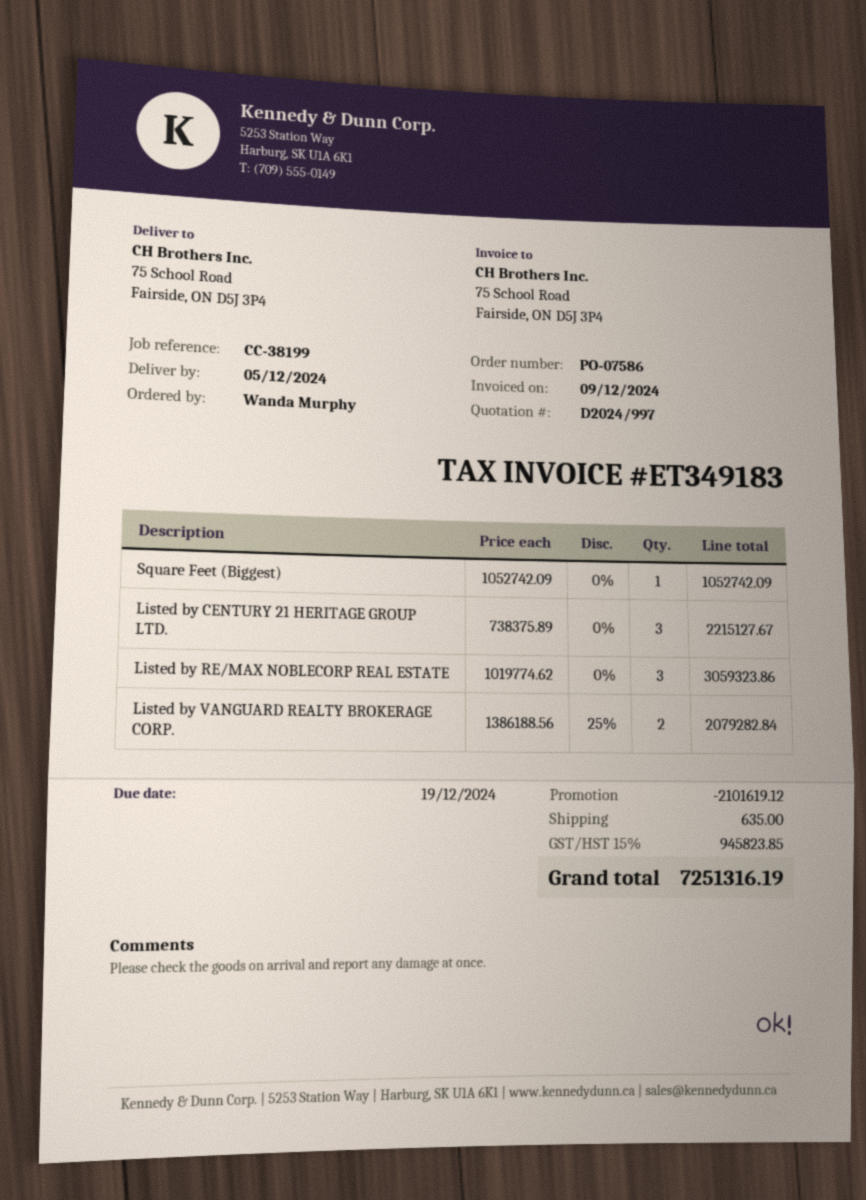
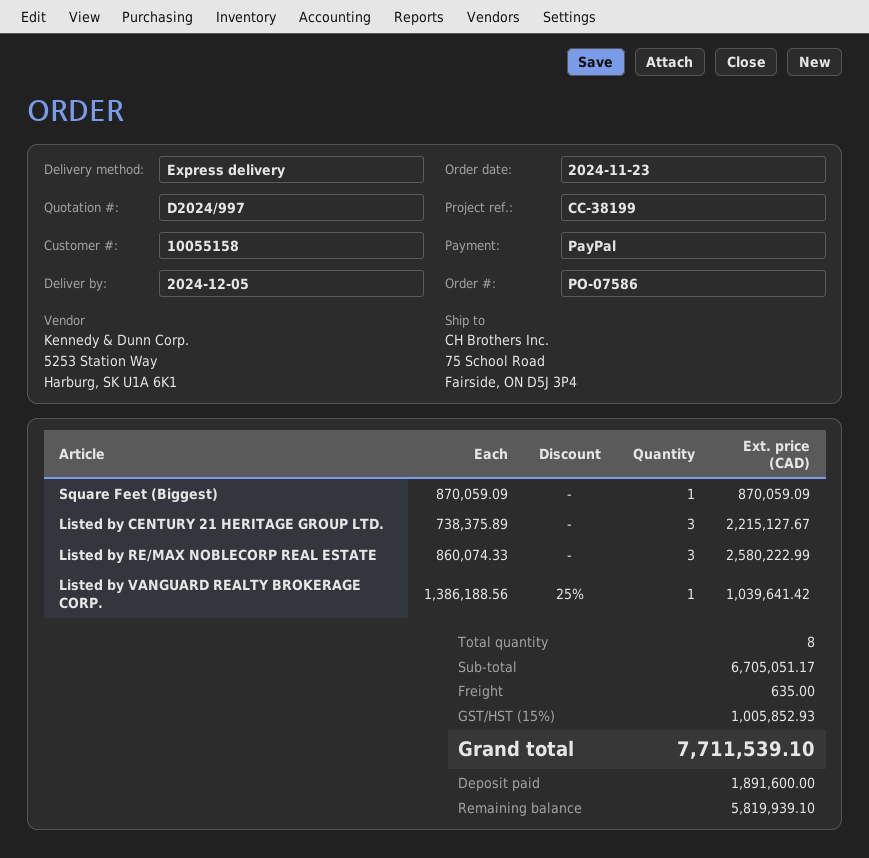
Square Feet (Biggest): 1 x 1052742.09 = 1052742.09 -> 1 x 870059.09 = 870059.09
Listed by RE/MAX NOBLECORP REAL ESTATE: 3 x 1019774.62 = 3059323.86 -> 3 x 860074.33 = 2580222.99
Listed by VANGUARD REALTY BROKERAGE CORP.: 2 x 1386188.56 - 25% = 2079282.84 -> 1 x 1386188.56 - 25% = 1039641.42
discount: 2101619.12 -> none
tax: 15% = 945823.85 -> 15% = 1005852.93
total: 7251316.19 -> 7711539.10

